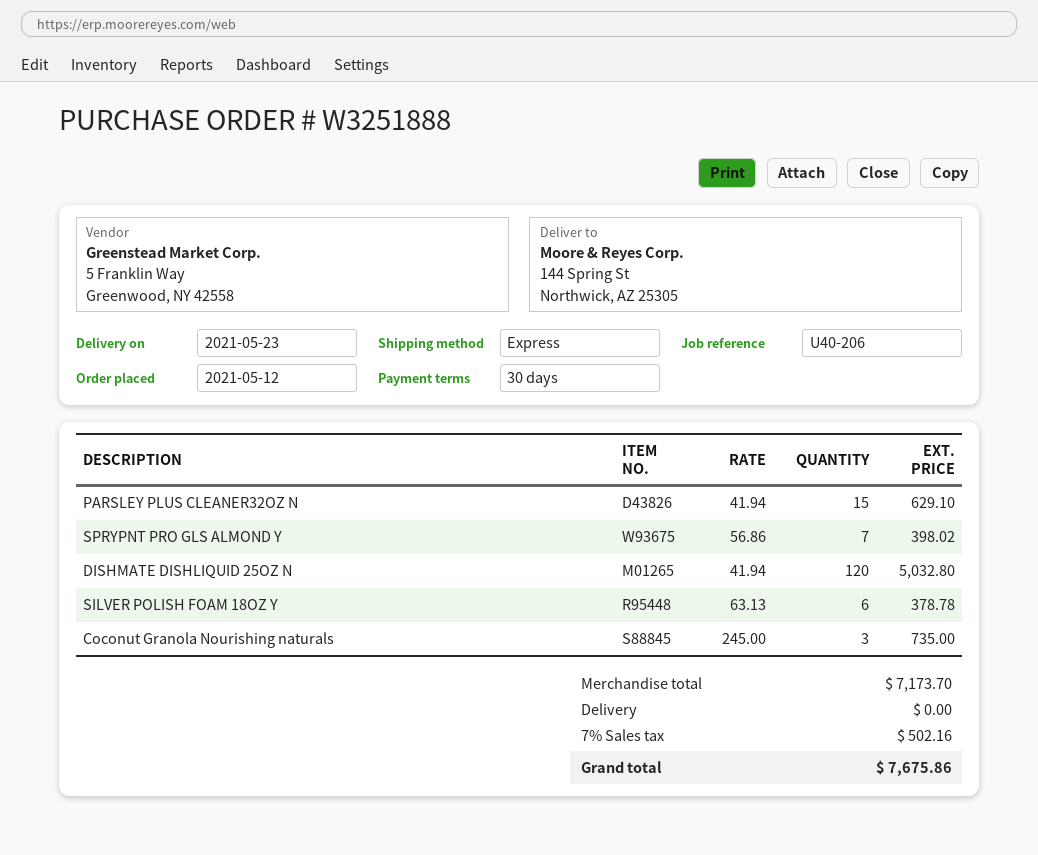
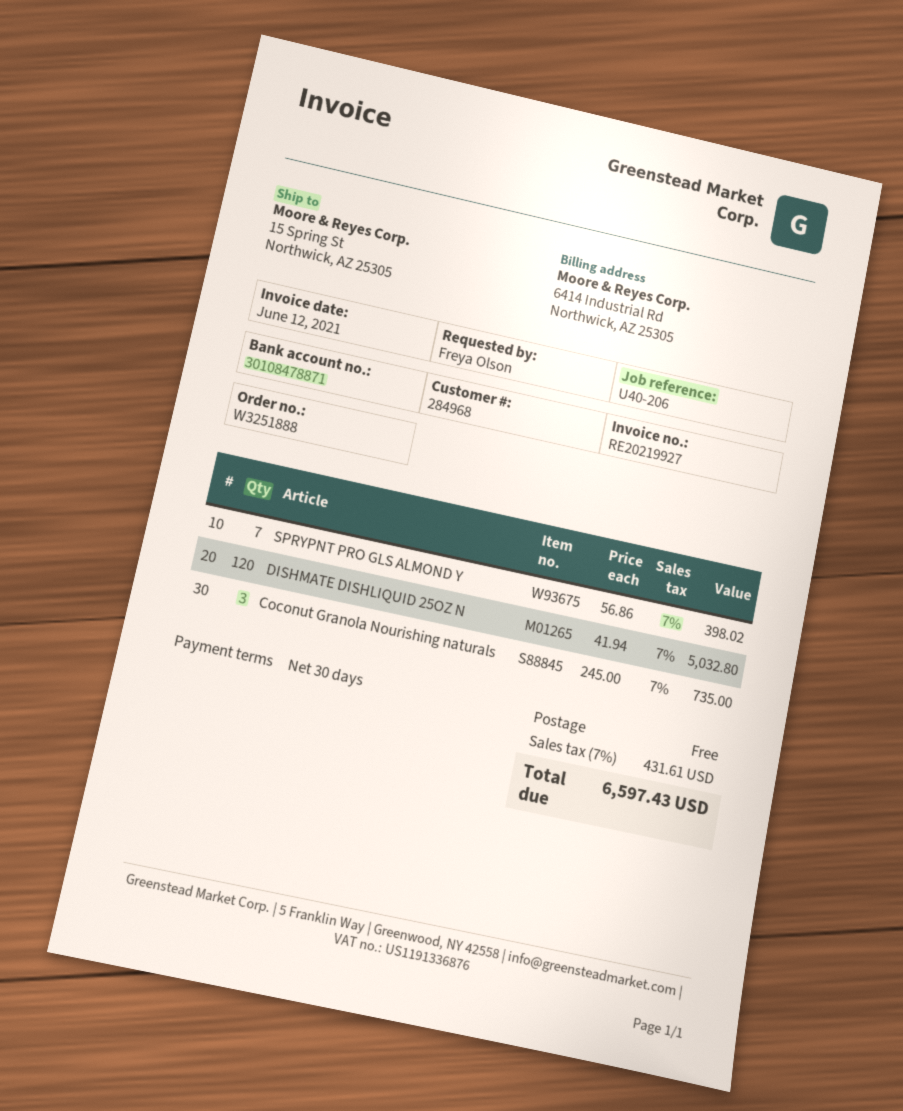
ship to: 144 Spring St, Northwick, AZ 25305 -> 15 Spring St, Northwick, AZ 25305
PARSLEY PLUS CLEANER32OZ N: 15 x 41.94 = 629.10 -> none
SILVER POLISH FOAM 18OZ Y: 6 x 63.13 = 378.78 -> none
tax: 7% = 502.16 -> 7% = 431.61
total: 7675.86 -> 6597.43

